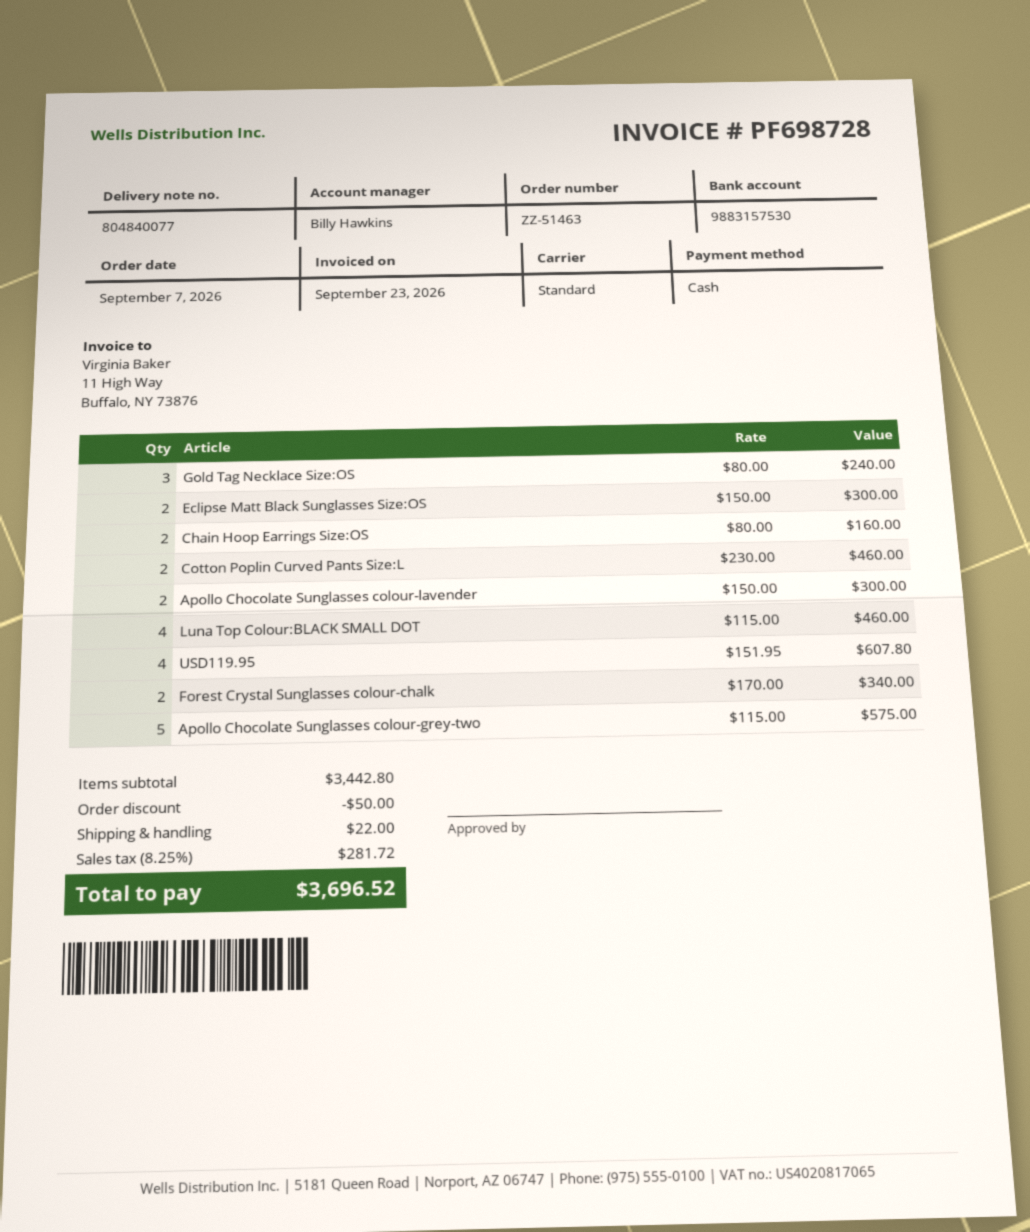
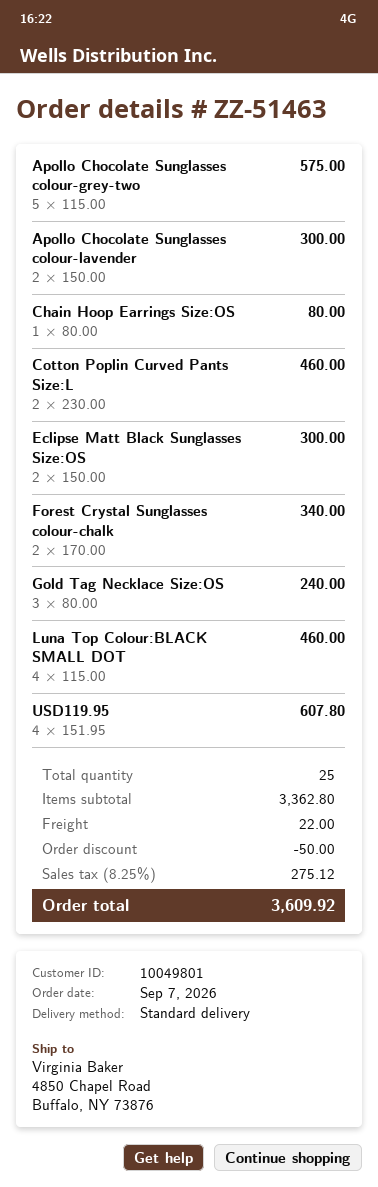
Chain Hoop Earrings Size:OS: 2 x 80.00 = 160.00 -> 1 x 80.00 = 80.00
subtotal: 3442.80 -> 3362.80
tax: 8.25% = 281.72 -> 8.25% = 275.12
total: 3696.52 -> 3609.92

